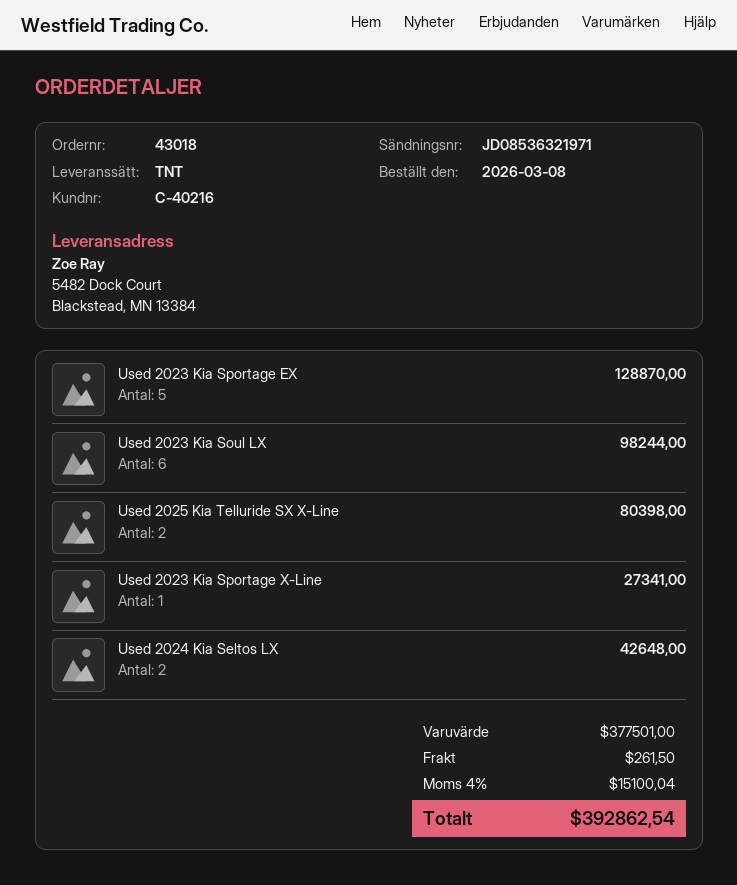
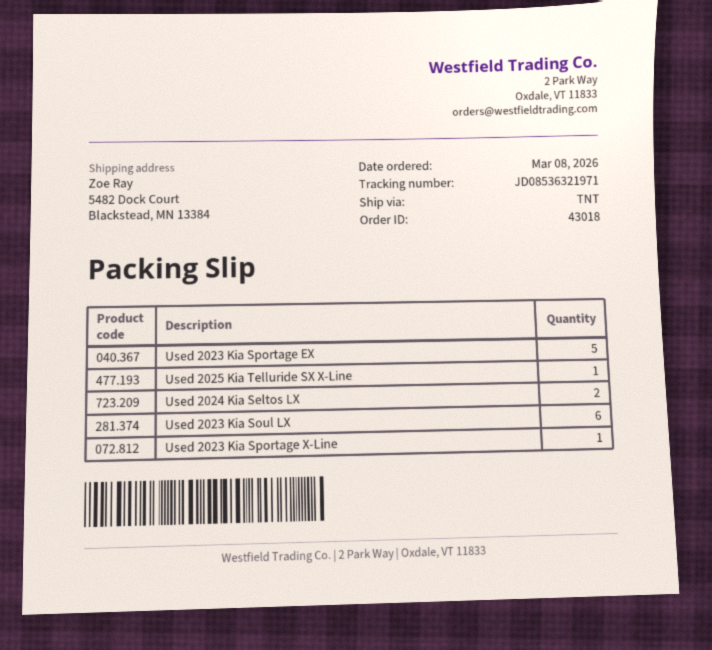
Used 2025 Kia Telluride SX X-Line: 2 -> 1

